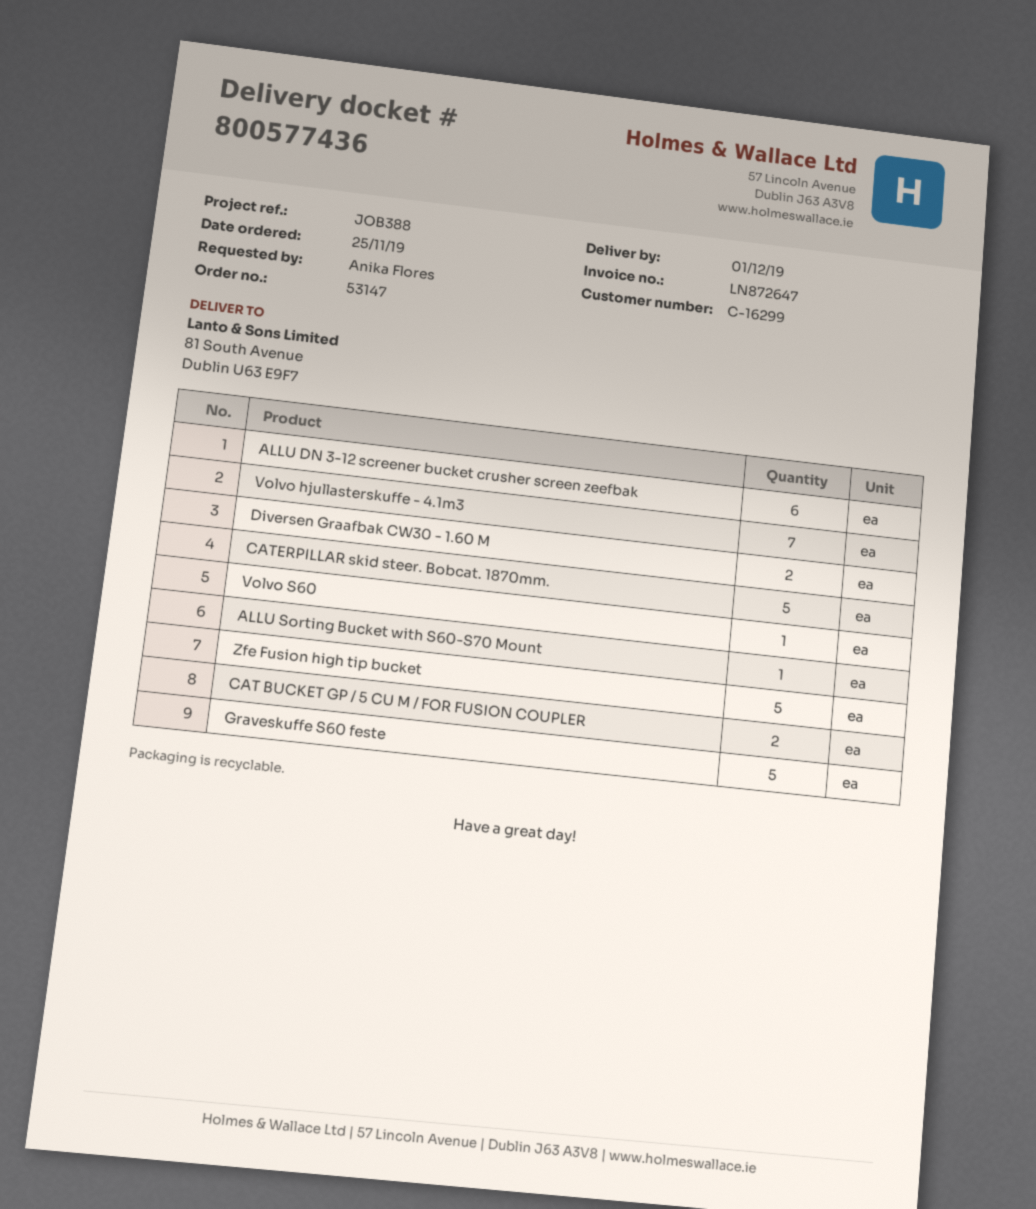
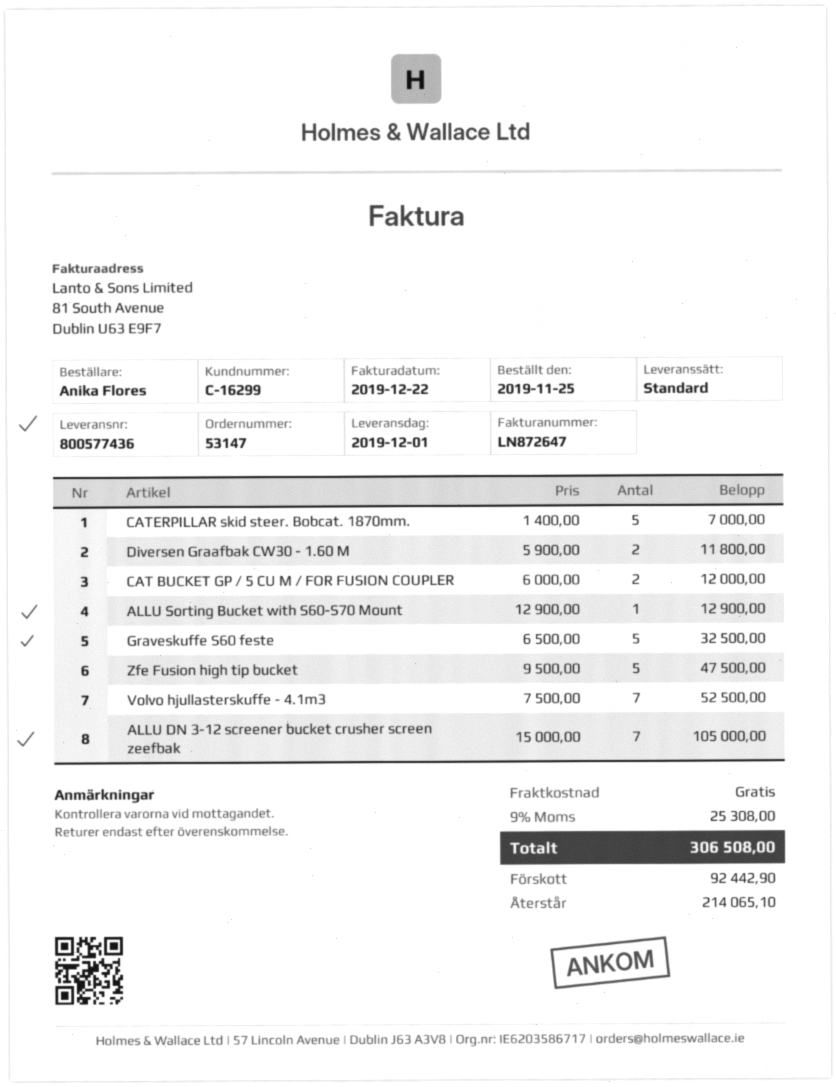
ALLU DN 3-12 screener bucket crusher screen zeefbak: 6 -> 7
Volvo S60: 1 -> none

